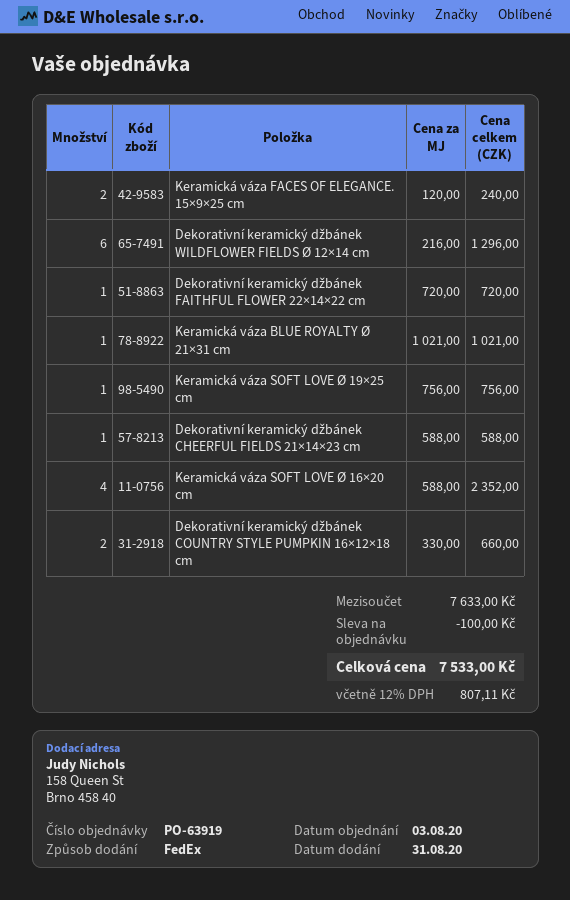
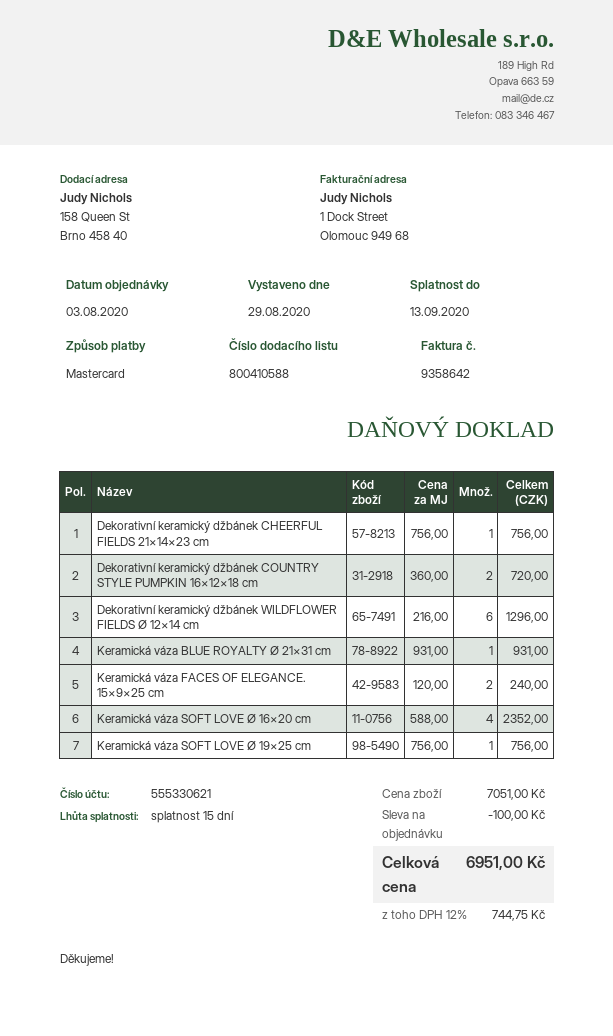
Dekorativní keramický džbánek FAITHFUL FLOWER 22×14×22 cm: 1 x 720.00 = 720.00 -> none
Keramická váza BLUE ROYALTY Ø 21×31 cm: 1 x 1021.00 = 1021.00 -> 1 x 931.00 = 931.00
Dekorativní keramický džbánek CHEERFUL FIELDS 21×14×23 cm: 1 x 588.00 = 588.00 -> 1 x 756.00 = 756.00
Dekorativní keramický džbánek COUNTRY STYLE PUMPKIN 16×12×18 cm: 2 x 330.00 = 660.00 -> 2 x 360.00 = 720.00
subtotal: 7633.00 -> 7051.00
tax: 12% = 807.11 -> 12% = 744.75
total: 7533.00 -> 6951.00

